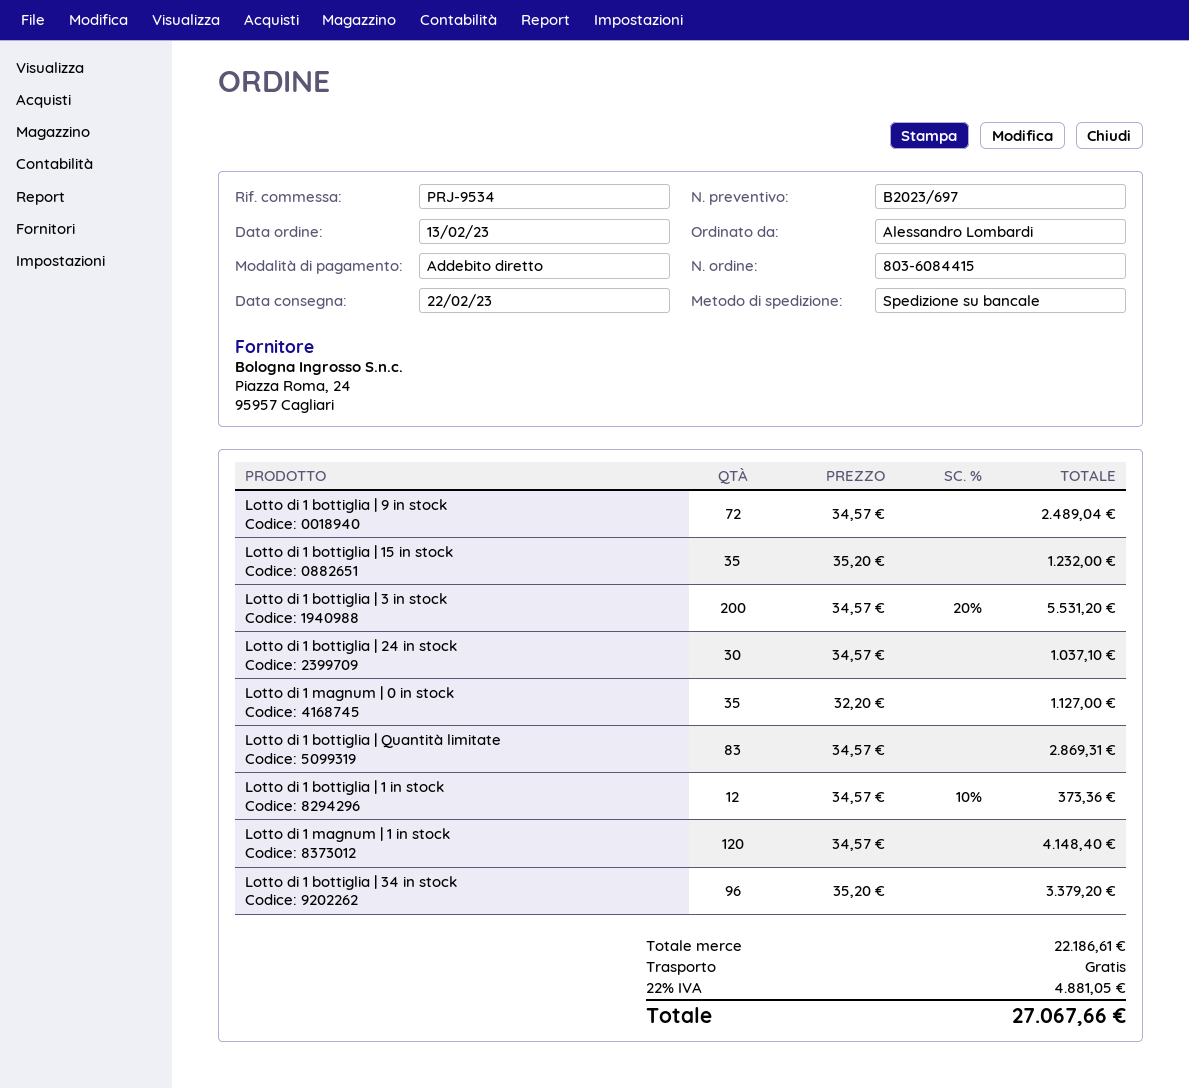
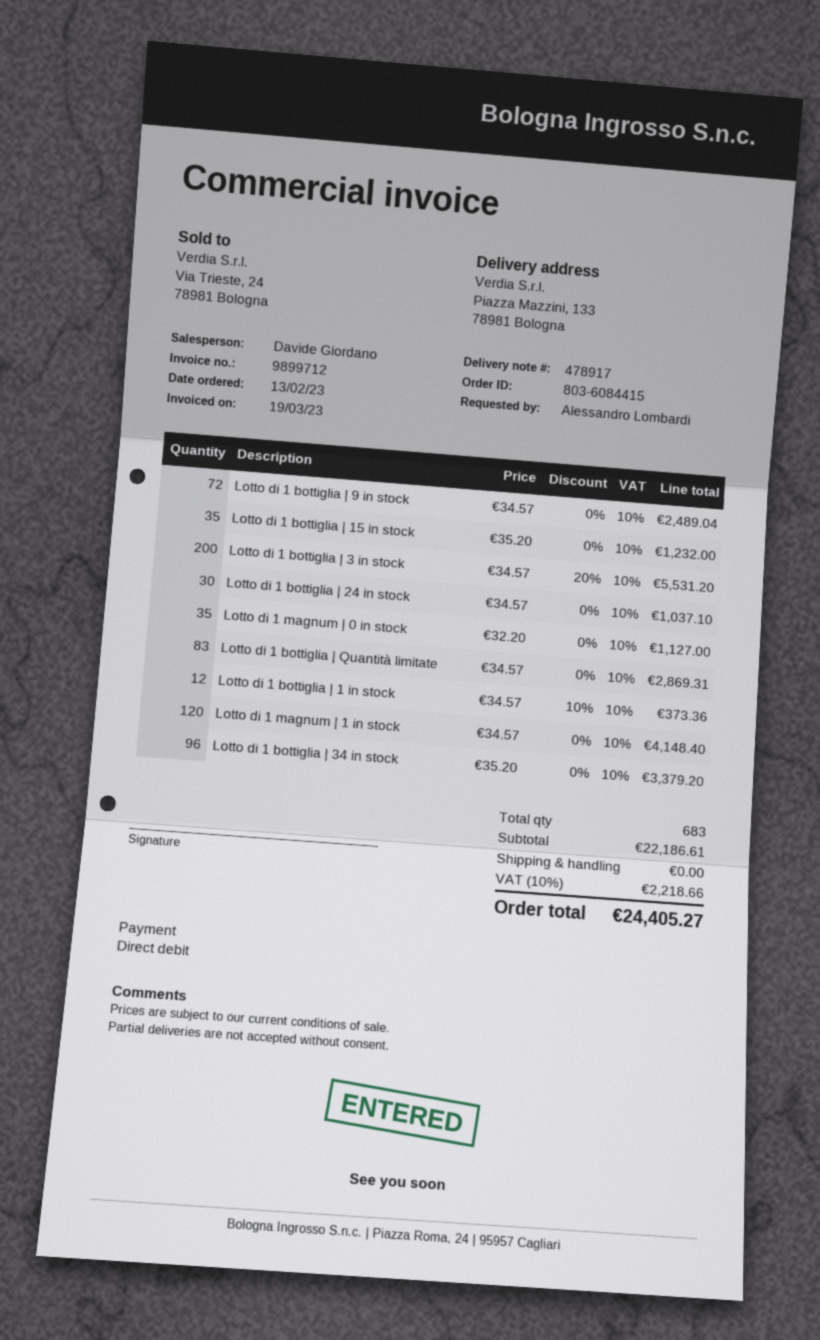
tax: 22% = 4881.05 -> 10% = 2218.66
total: 27067.66 -> 24405.27

